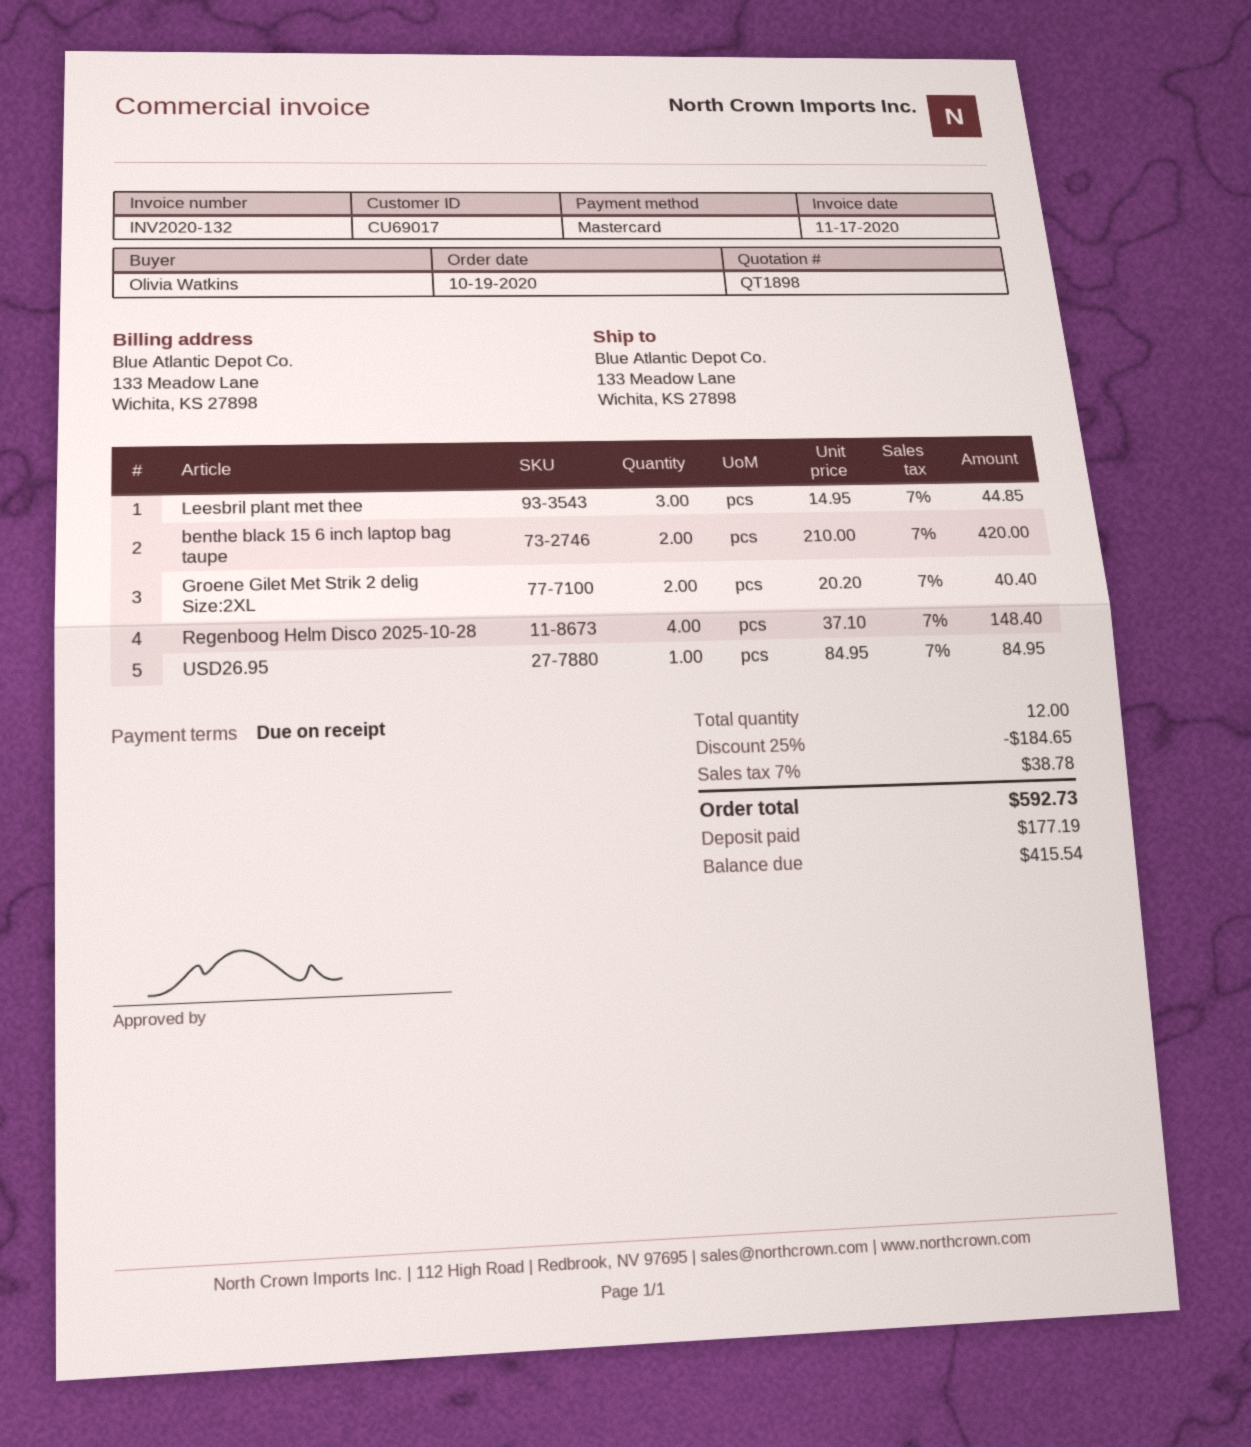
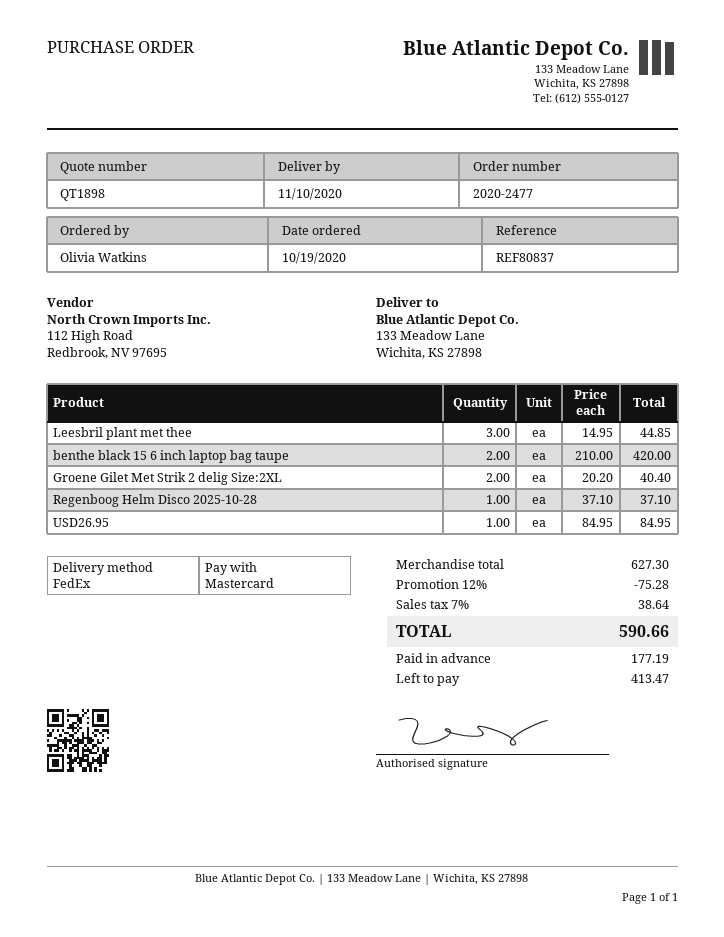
Regenboog Helm Disco 2025-10-28: 4 x 37.10 = 148.40 -> 1 x 37.10 = 37.10
discount: 25% = 184.65 -> 12% = 75.28
tax: 7% = 38.78 -> 7% = 38.64
total: 592.73 -> 590.66
balance: 415.54 -> 413.47

